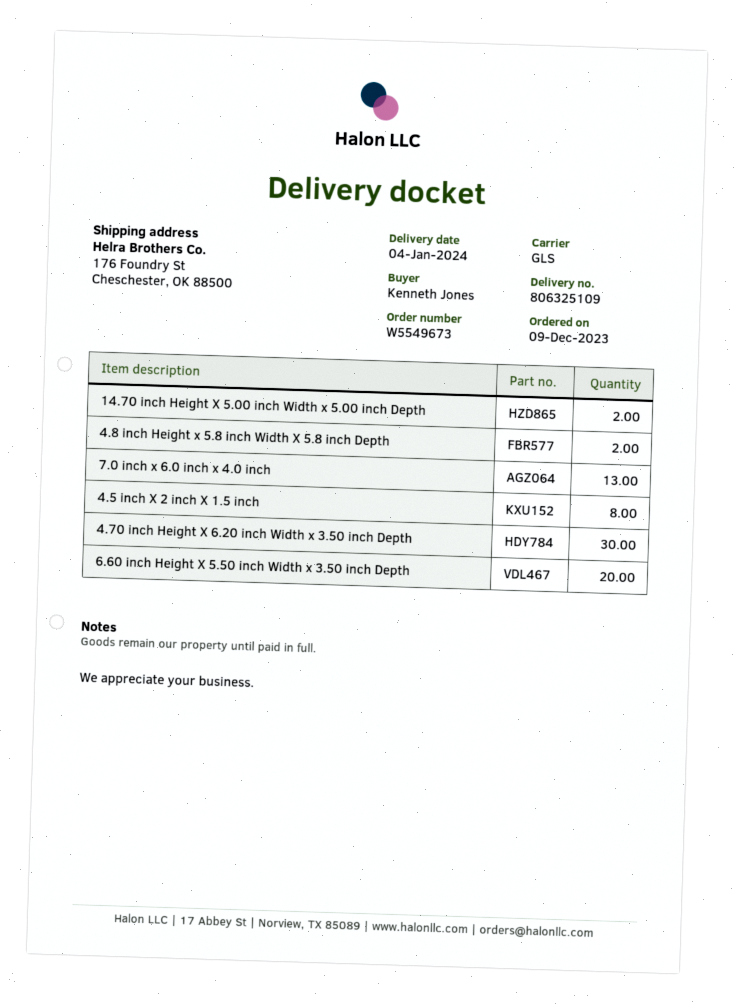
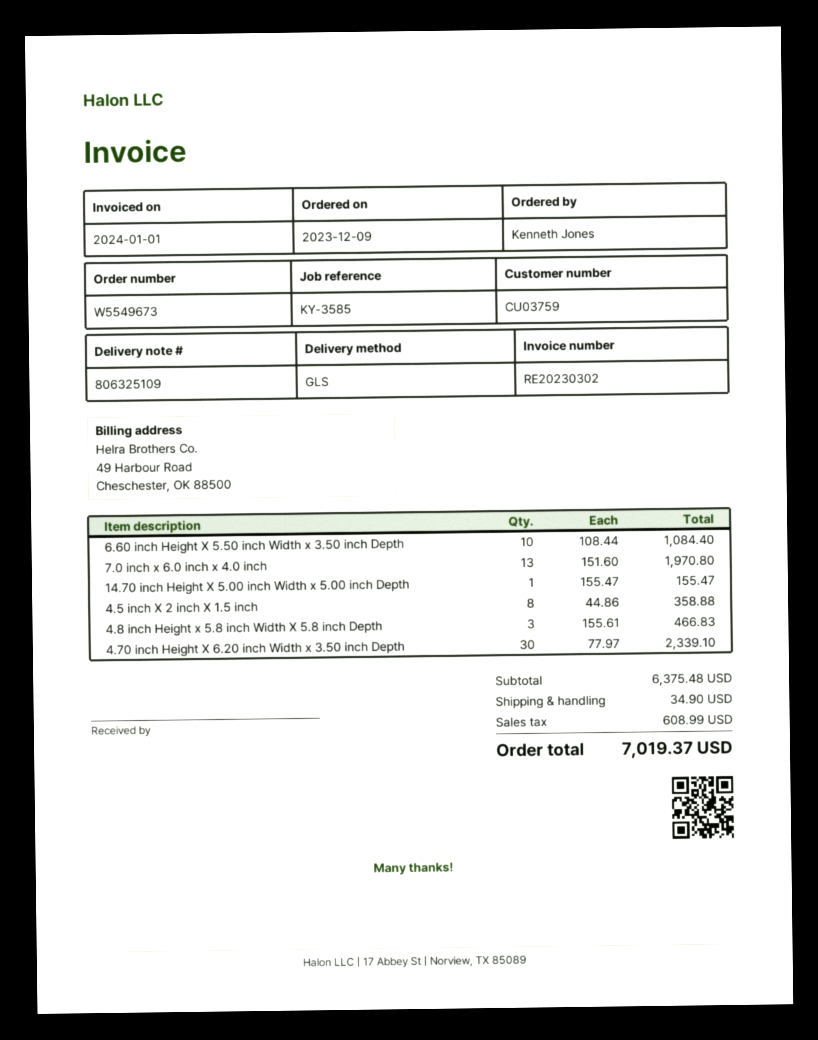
14.70 inch Height X 5.00 inch Width x 5.00 inch Depth: 2 -> 1
4.8 inch Height x 5.8 inch Width X 5.8 inch Depth: 2 -> 3
6.60 inch Height X 5.50 inch Width x 3.50 inch Depth: 20 -> 10

